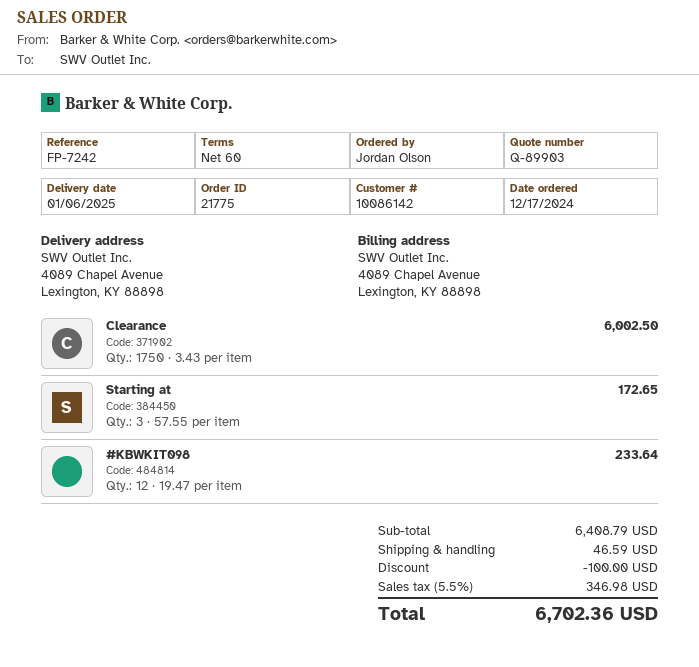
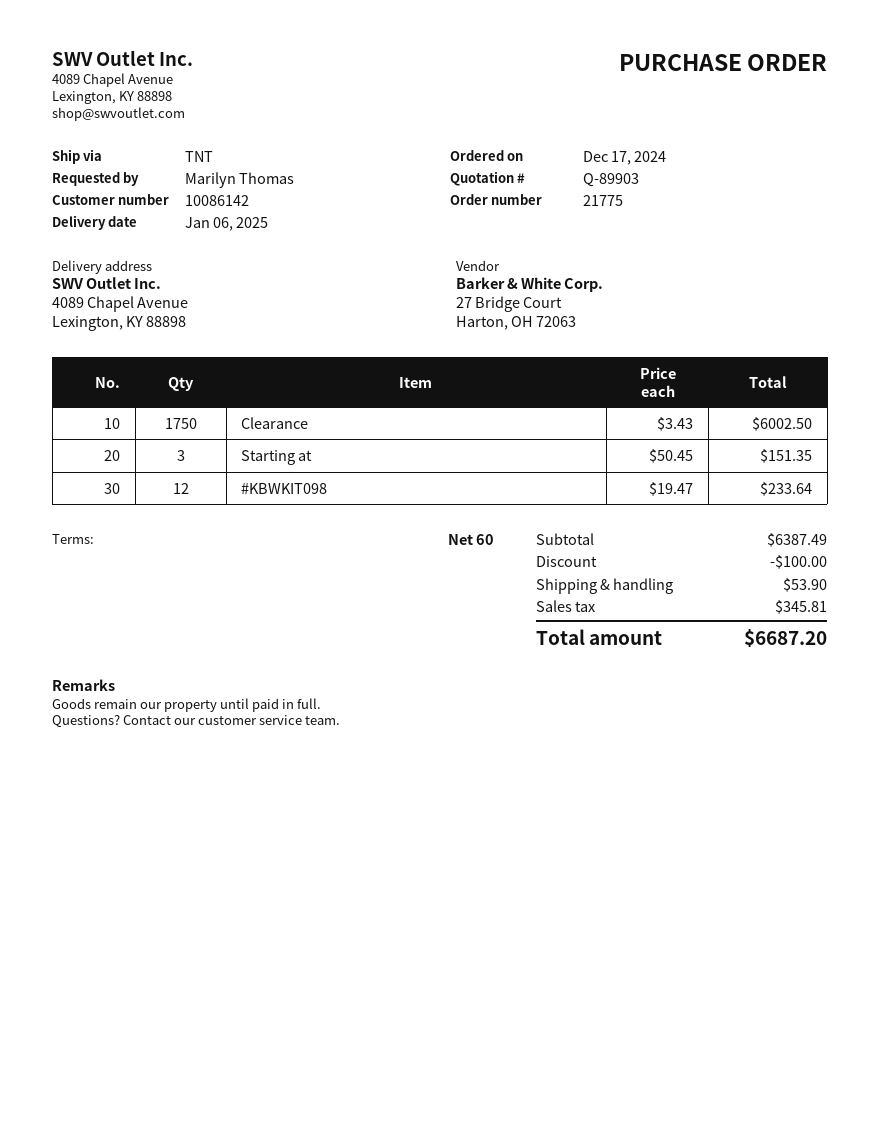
ordered by: Jordan Olson -> Marilyn Thomas
Starting at: 3 x 57.55 = 172.65 -> 3 x 50.45 = 151.35
subtotal: 6408.79 -> 6387.49
shipping: 46.59 -> 53.90
tax: 346.98 -> 345.81
total: 6702.36 -> 6687.20

